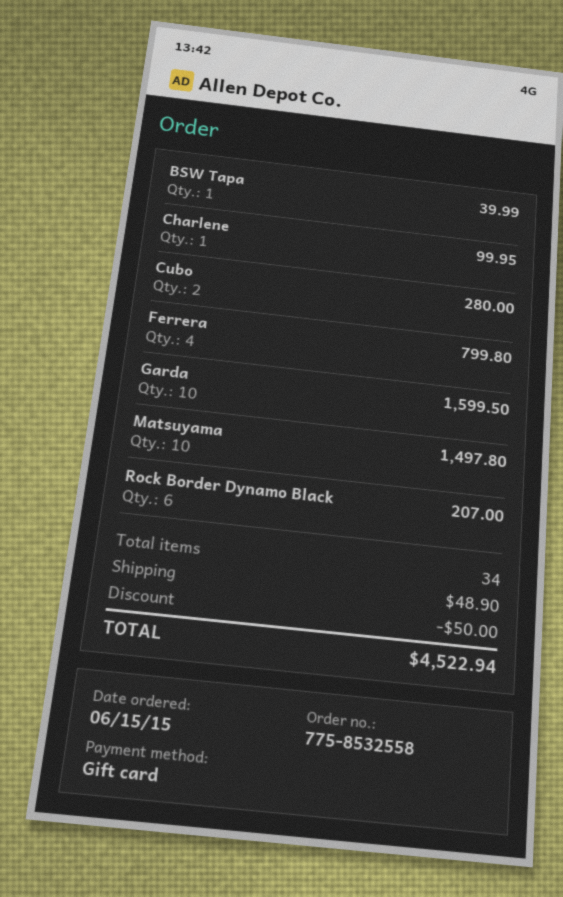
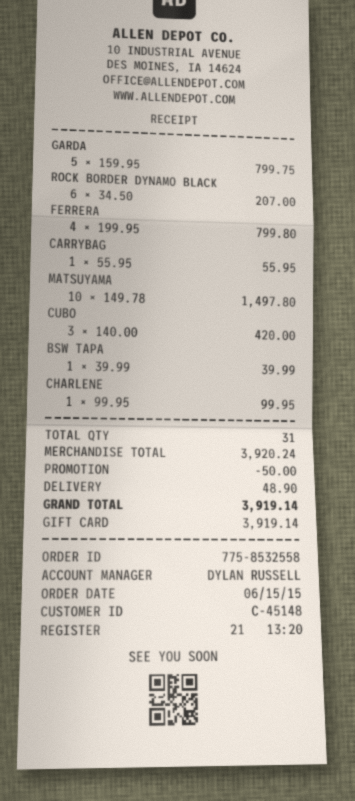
Cubo: 2 for 280.00 -> 3 for 420.00
Garda: 10 for 1599.50 -> 5 for 799.75
CARRYBAG: none -> 1 for 55.95
total quantity: 34 -> 31
total: 4522.94 -> 3919.14

